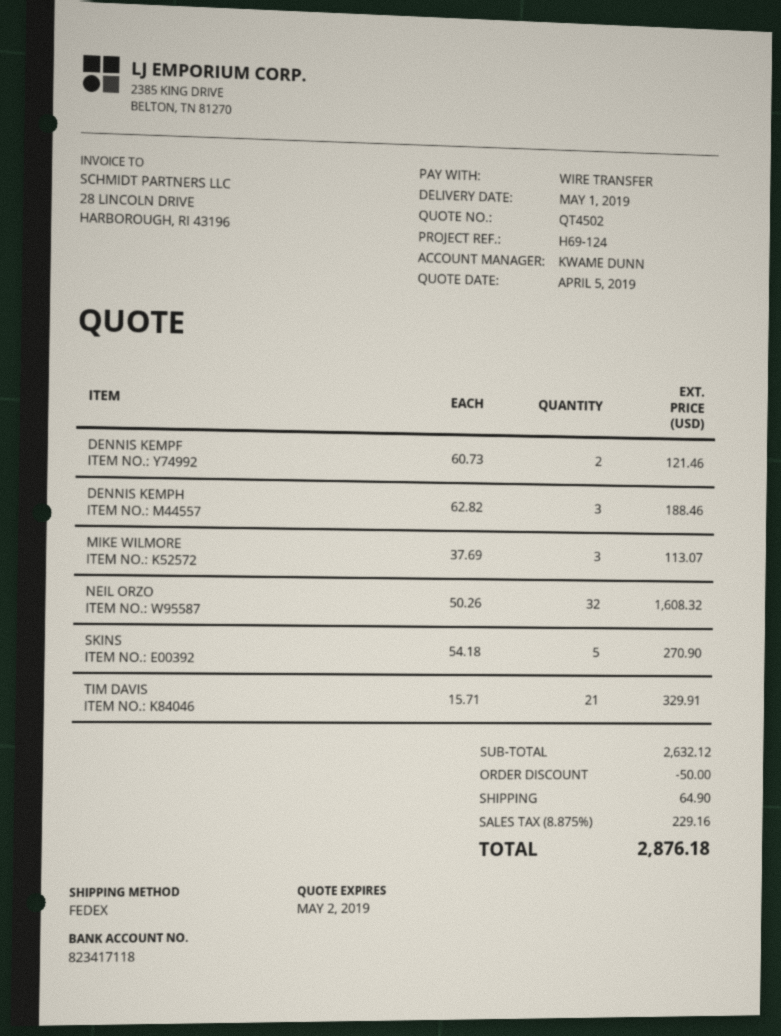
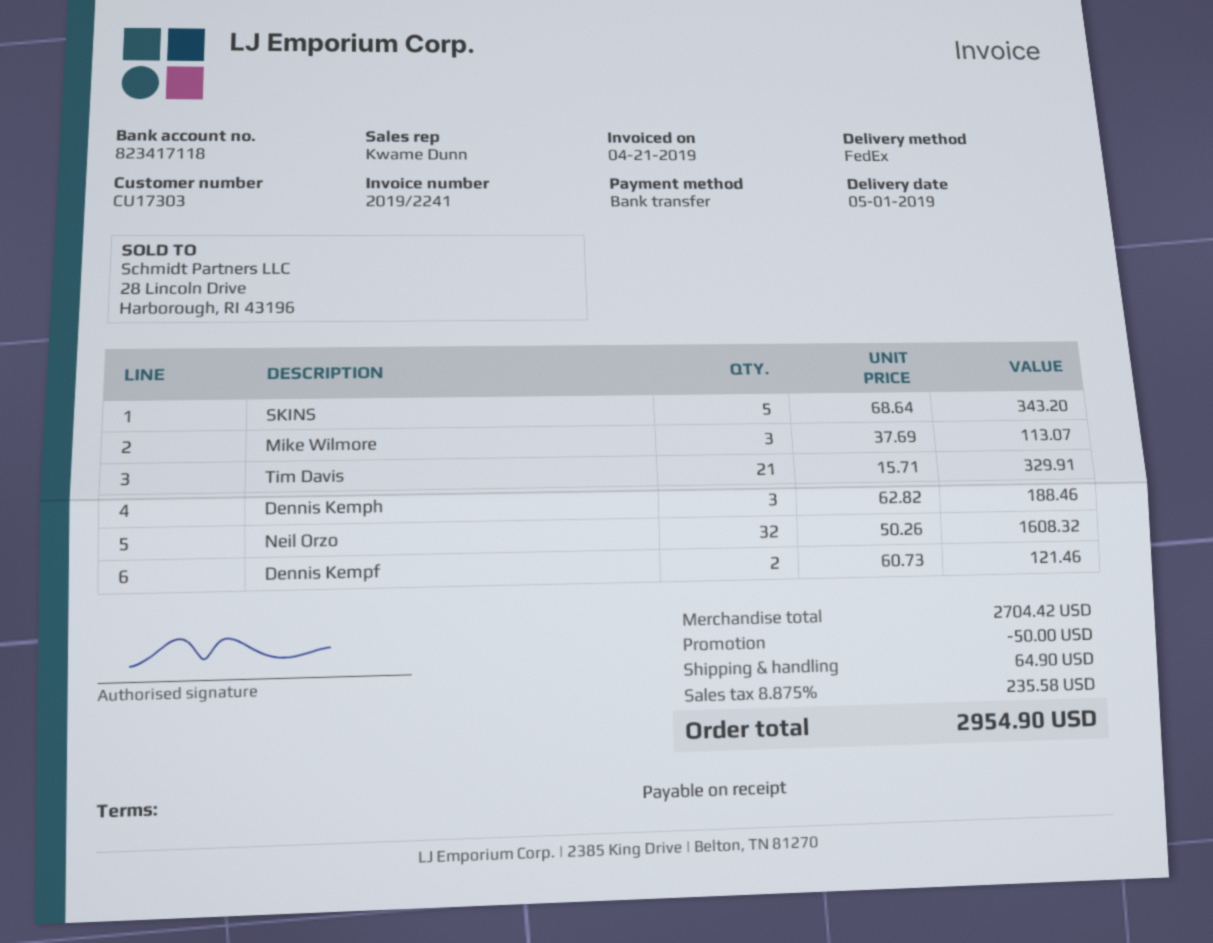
SKINS: 5 x 54.18 = 270.90 -> 5 x 68.64 = 343.20
subtotal: 2632.12 -> 2704.42
tax: 8.875% = 229.16 -> 8.875% = 235.58
total: 2876.18 -> 2954.90

